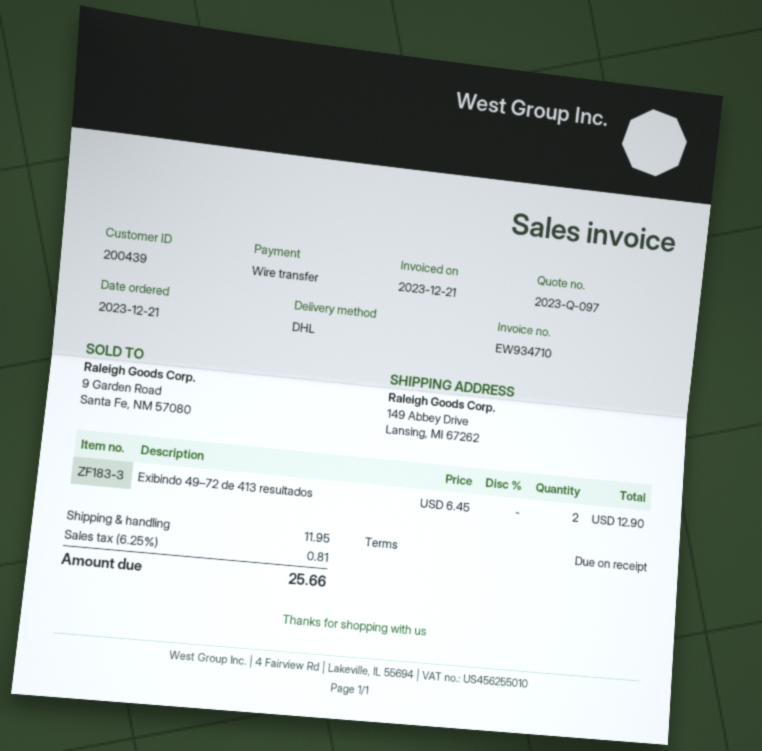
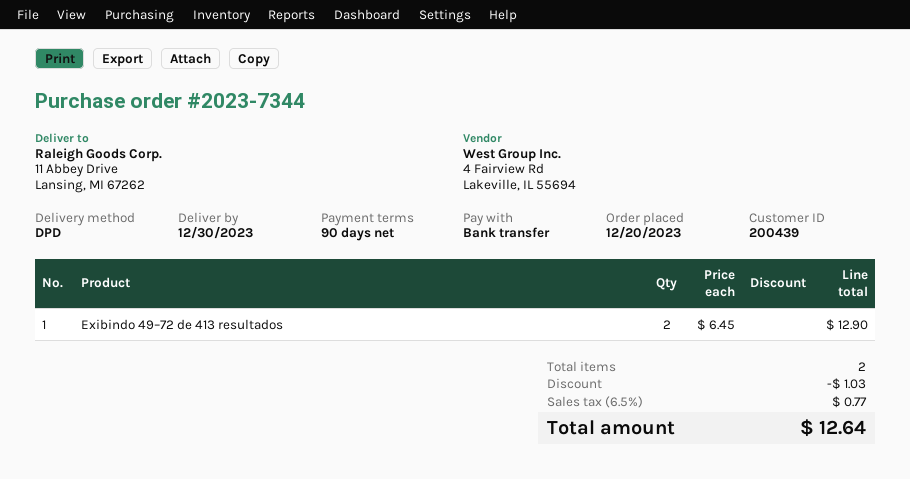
order date: 2023-12-21 -> 2023-12-20
payment terms: on receipt -> 90 days
shipping method: DHL -> DPD
ship to: 149 Abbey Drive, Lansing, MI 67262 -> 11 Abbey Drive, Lansing, MI 67262
discount: none -> 1.03
shipping: 11.95 -> none
tax: 6.25% = 0.81 -> 6.5% = 0.77
total: 25.66 -> 12.64

